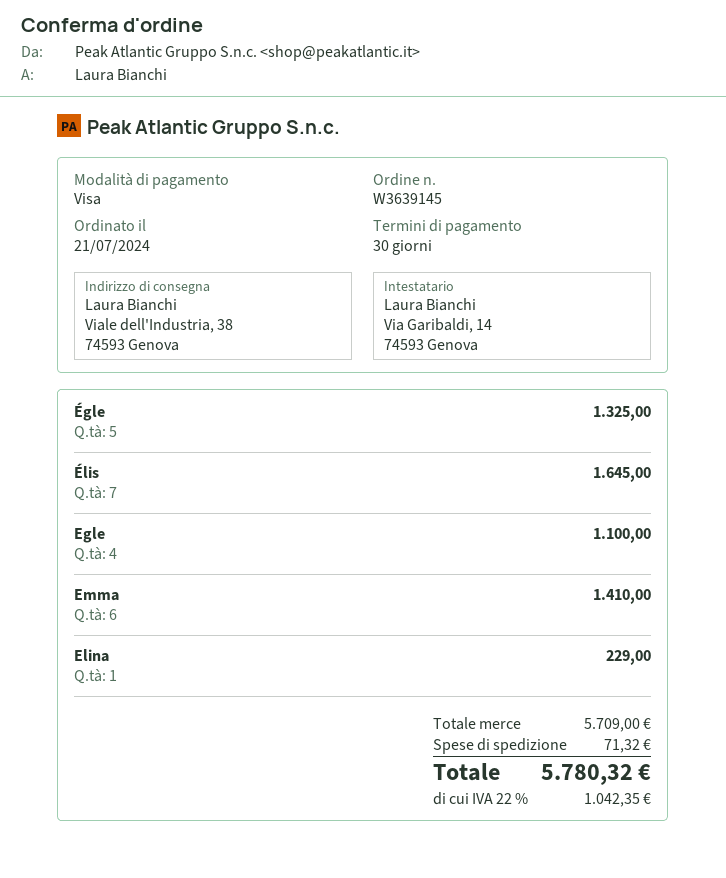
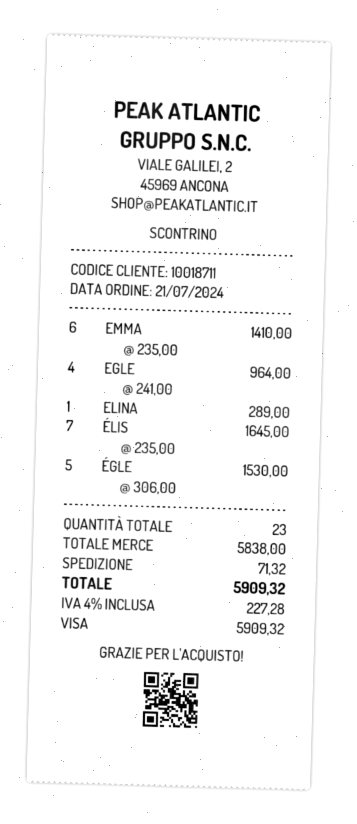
Égle: 5 for 1325.00 -> 5 for 1530.00
Egle: 4 for 1100.00 -> 4 for 964.00
Elina: 1 for 229.00 -> 1 for 289.00
subtotal: 5709.00 -> 5838.00
tax: 22% = 1042.35 -> 4% = 227.28
total: 5780.32 -> 5909.32

